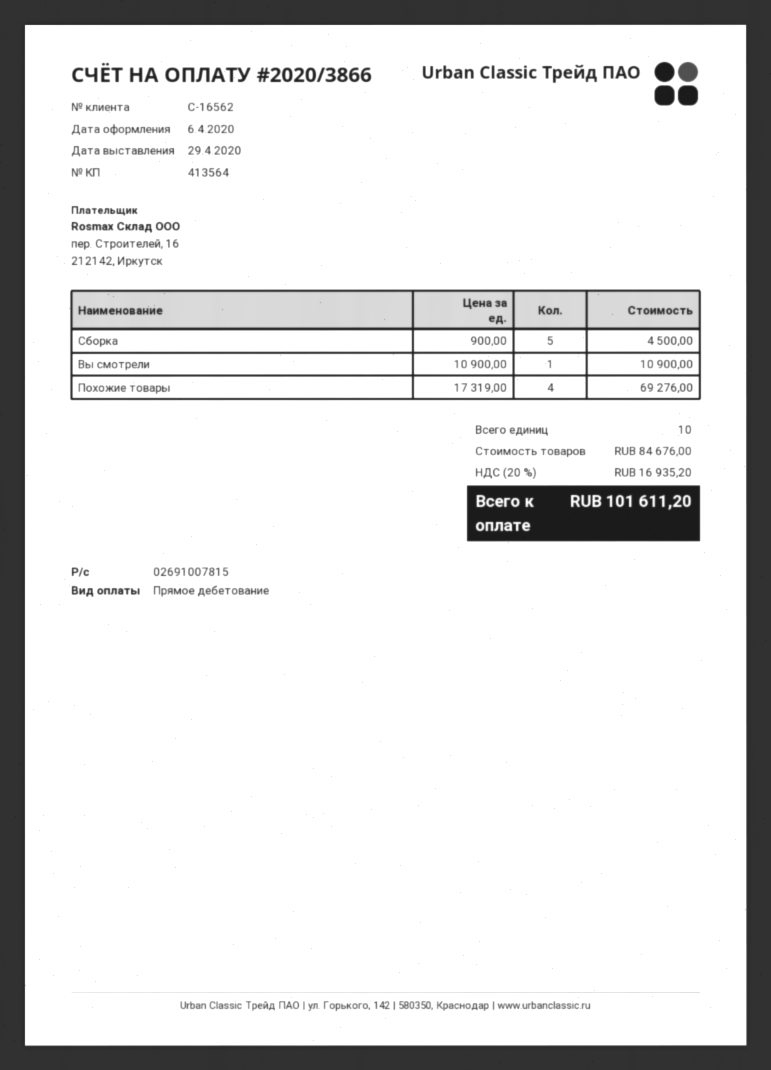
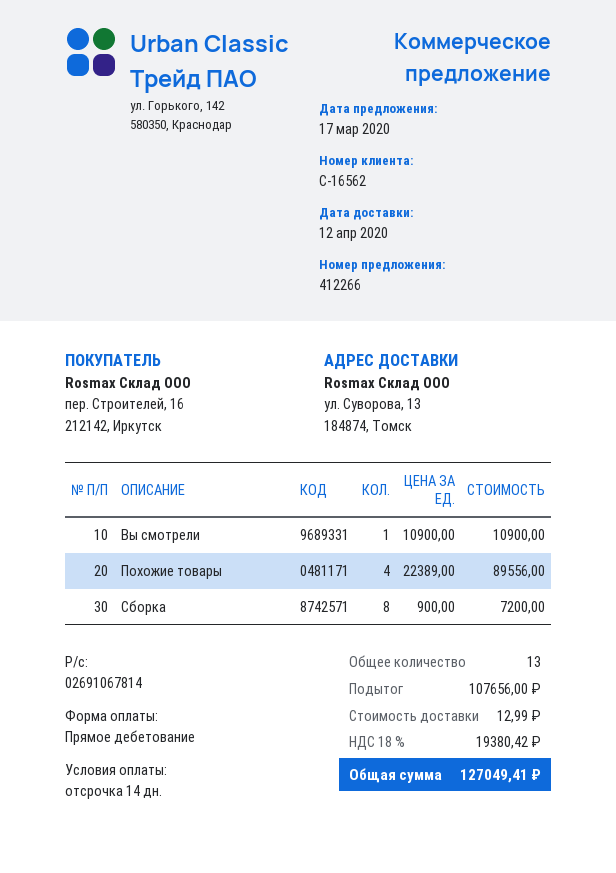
quote number: 413564 -> 412266
bank account: 02691007815 -> 02691067814
Сборка: 5 x 900.00 = 4500.00 -> 8 x 900.00 = 7200.00
Похожие товары: 4 x 17319.00 = 69276.00 -> 4 x 22389.00 = 89556.00
total quantity: 10 -> 13
subtotal: 84676.00 -> 107656.00
shipping: none -> 12.99
tax: 20% = 16935.20 -> 18% = 19380.42
total: 101611.20 -> 127049.41

